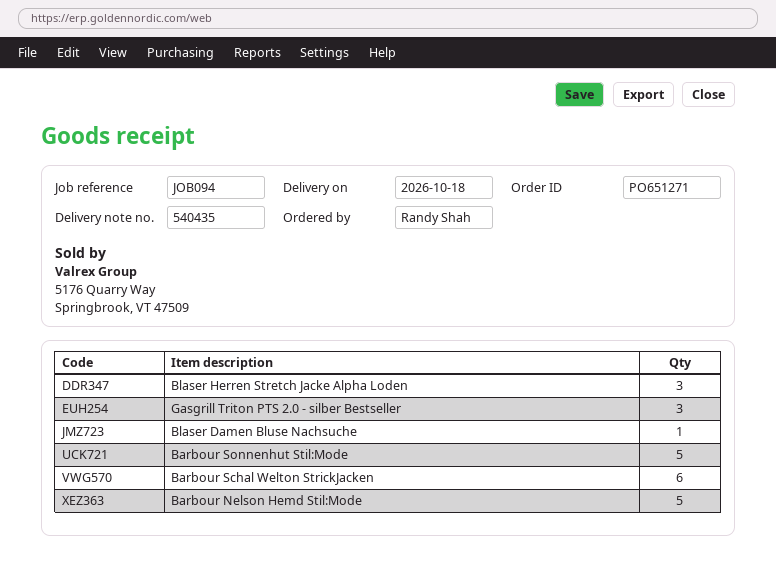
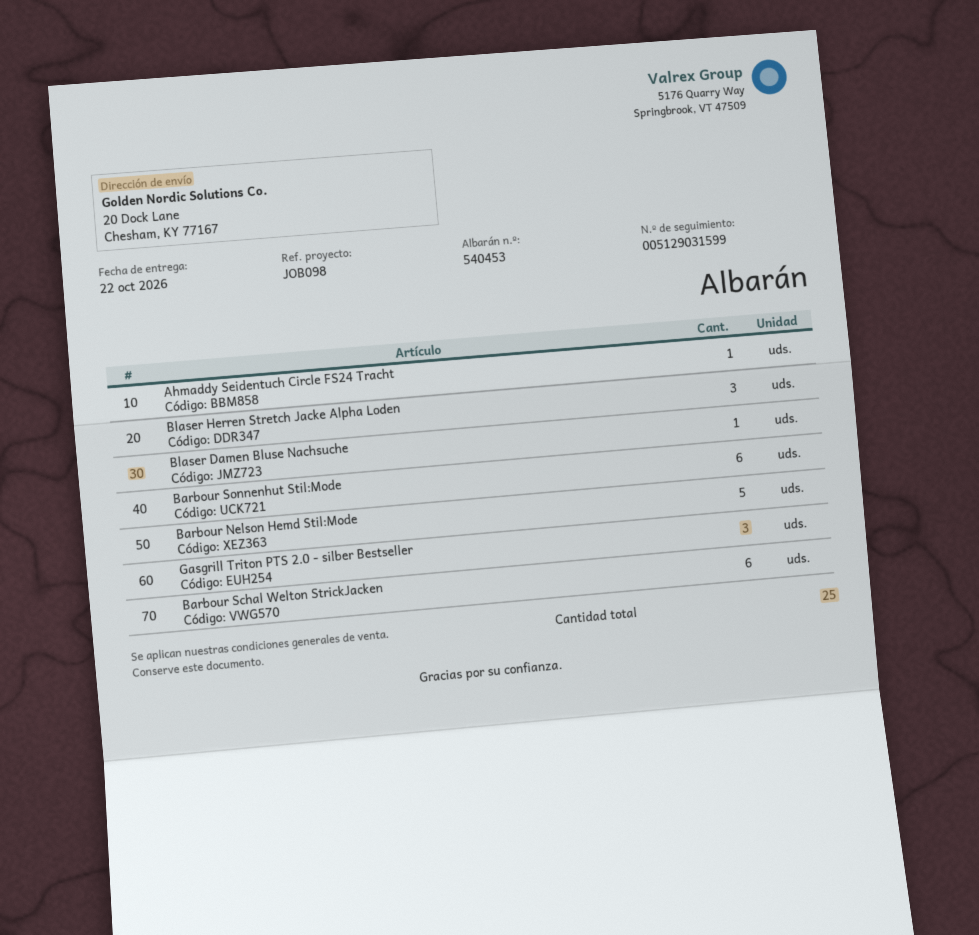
delivery note number: 540435 -> 540453
delivery date: 2026-10-18 -> 2026-10-22
reference: JOB094 -> JOB098
Barbour Sonnenhut Stil:Mode: 5 -> 6
Ahmaddy Seidentuch Circle FS24 Tracht: none -> 1

